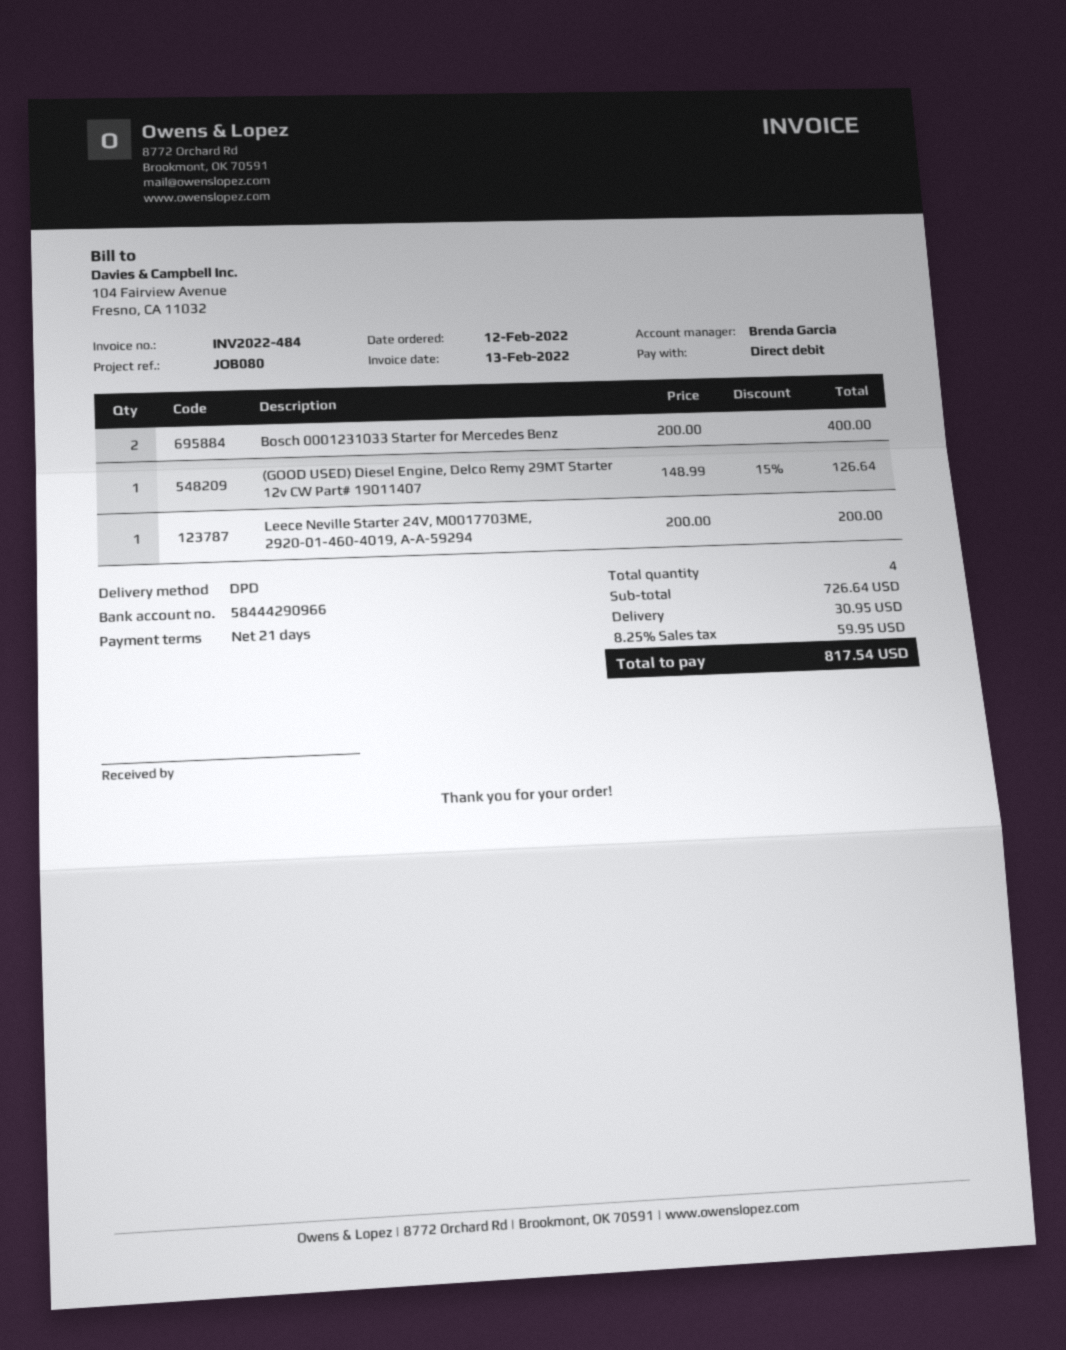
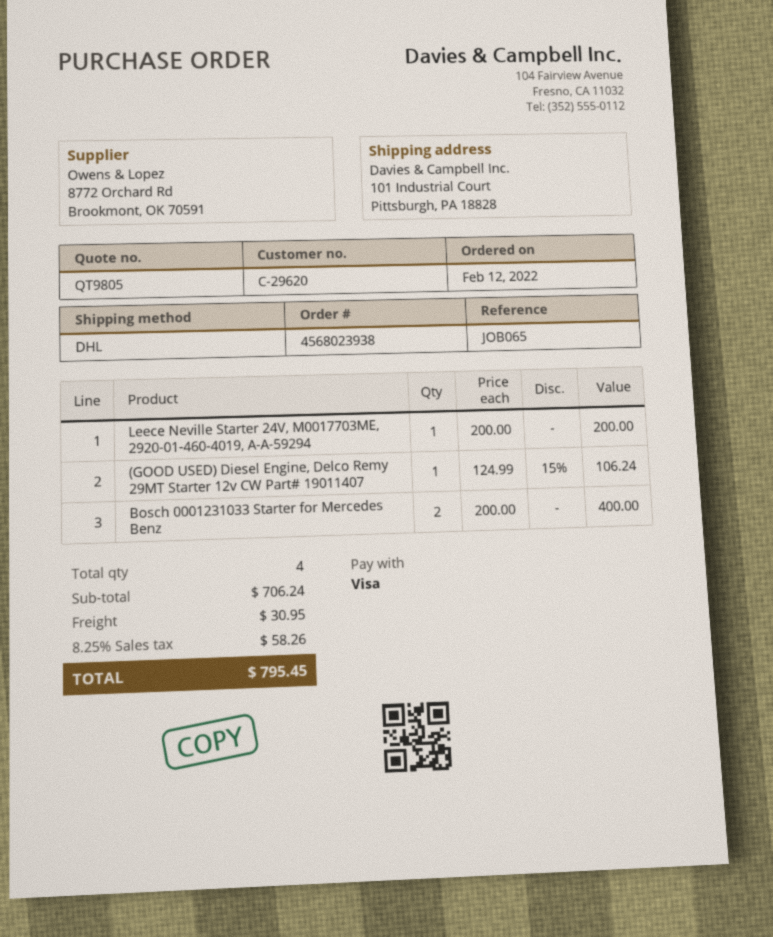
reference: JOB080 -> JOB065
payment method: direct debit -> Visa
shipping method: DPD -> DHL
(GOOD USED) Diesel Engine, Delco Remy 29MT Starter 12v CW Part# 19011407: 1 x 148.99 - 15% = 126.64 -> 1 x 124.99 - 15% = 106.24
subtotal: 726.64 -> 706.24
tax: 8.25% = 59.95 -> 8.25% = 58.26
total: 817.54 -> 795.45

